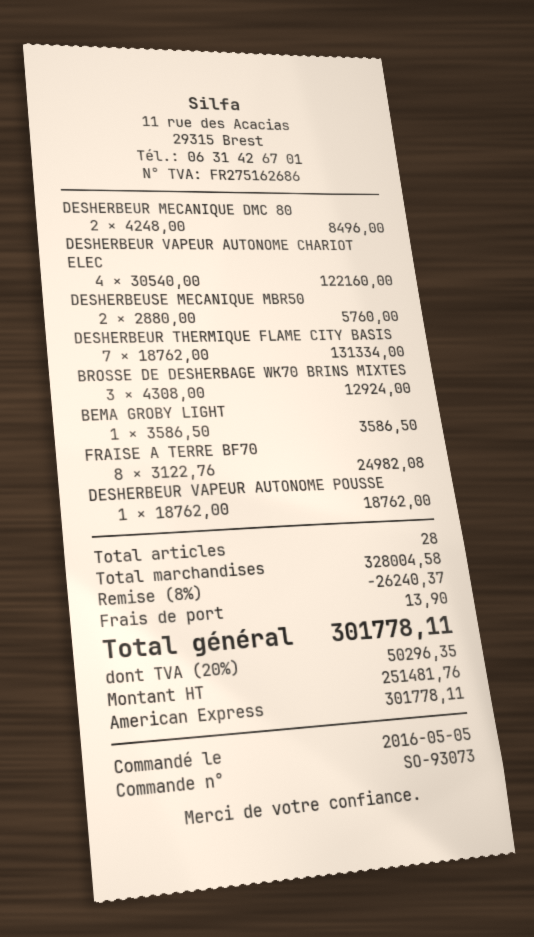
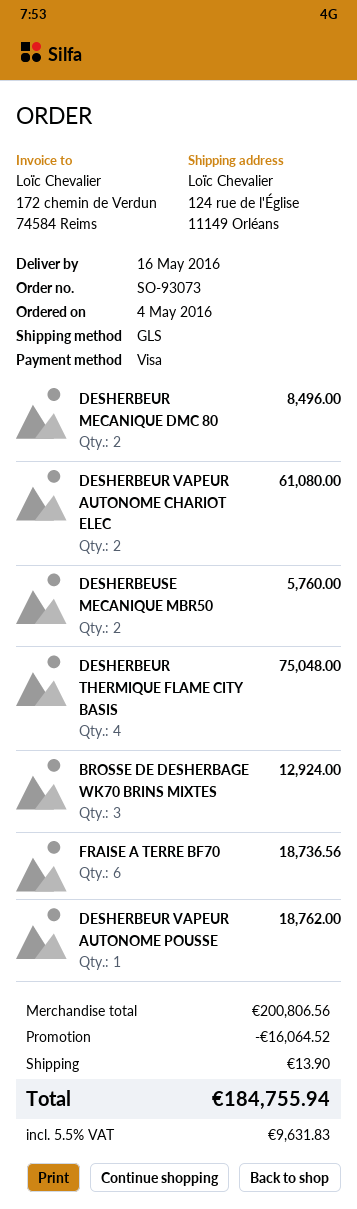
order date: 2016-05-05 -> 2016-05-04
payment method: American Express -> Visa
DESHERBEUR VAPEUR AUTONOME CHARIOT ELEC: 4 for 122160.00 -> 2 for 61080.00
DESHERBEUR THERMIQUE FLAME CITY BASIS: 7 for 131334.00 -> 4 for 75048.00
BEMA GROBY LIGHT: 1 for 3586.50 -> none
FRAISE A TERRE BF70: 8 for 24982.08 -> 6 for 18736.56
subtotal: 328004.58 -> 200806.56
discount: 26240.37 -> 16064.52
tax: 20% = 50296.35 -> 5.5% = 9631.83
total: 301778.11 -> 184755.94

